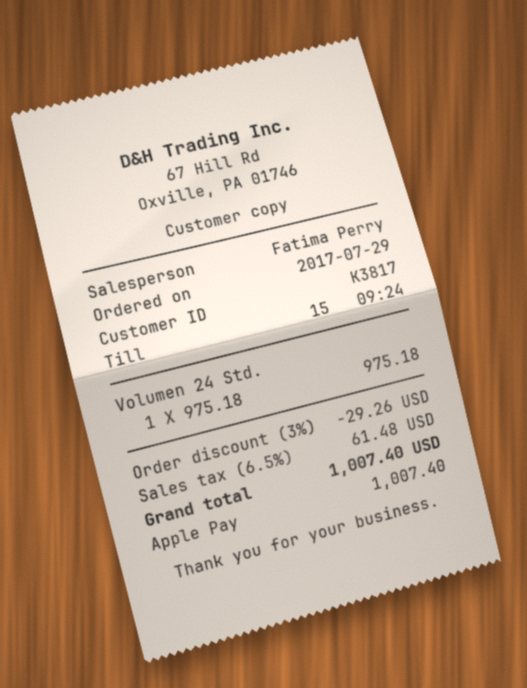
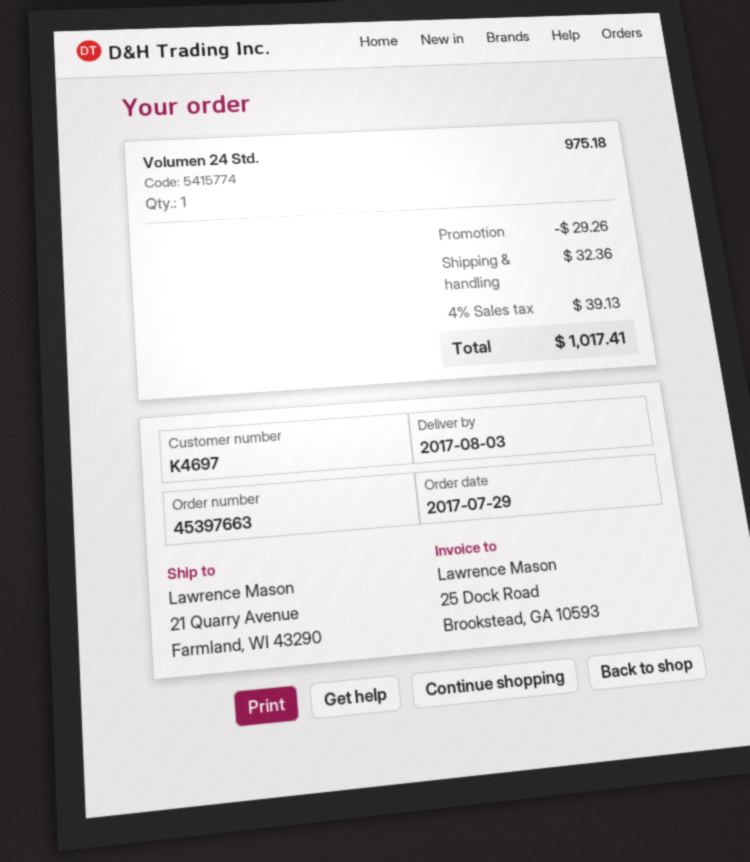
customer number: K3817 -> K4697
shipping: none -> 32.36
tax: 6.5% = 61.48 -> 4% = 39.13
total: 1007.40 -> 1017.41

